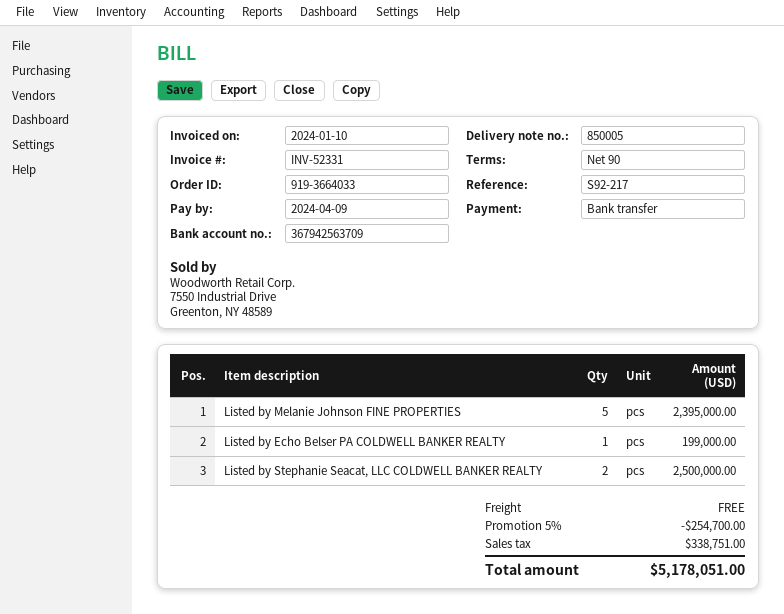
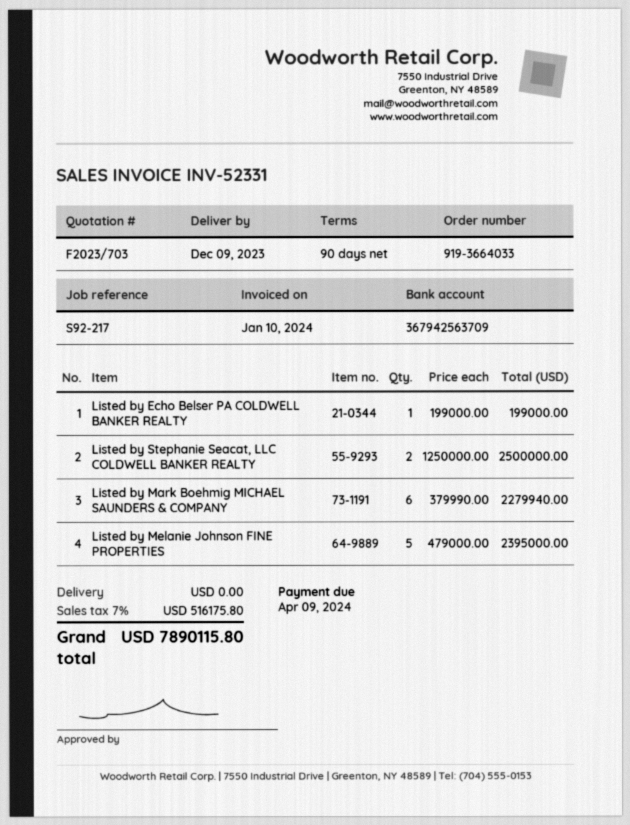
Listed by Mark Boehmig MICHAEL SAUNDERS & COMPANY: none -> 6 for 2279940.00
discount: 5% = 254700.00 -> none
tax: 338751.00 -> 516175.80
total: 5178051.00 -> 7890115.80

